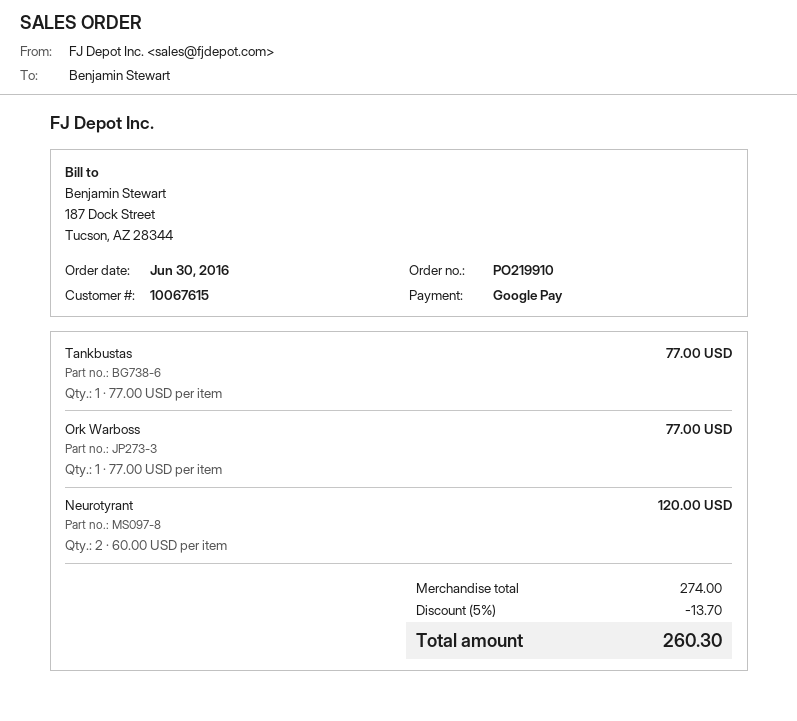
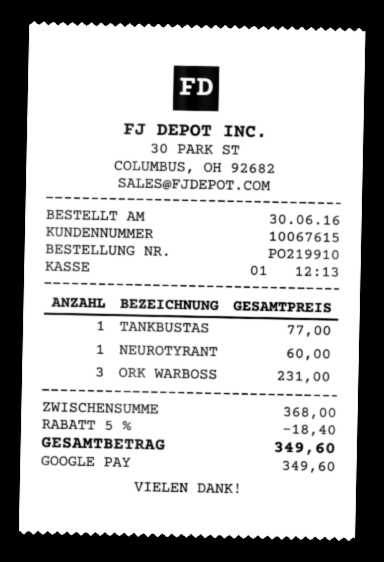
Ork Warboss: 1 for 77.00 -> 3 for 231.00
Neurotyrant: 2 for 120.00 -> 1 for 60.00
subtotal: 274.00 -> 368.00
discount: 5% = 13.70 -> 5% = 18.40
total: 260.30 -> 349.60

